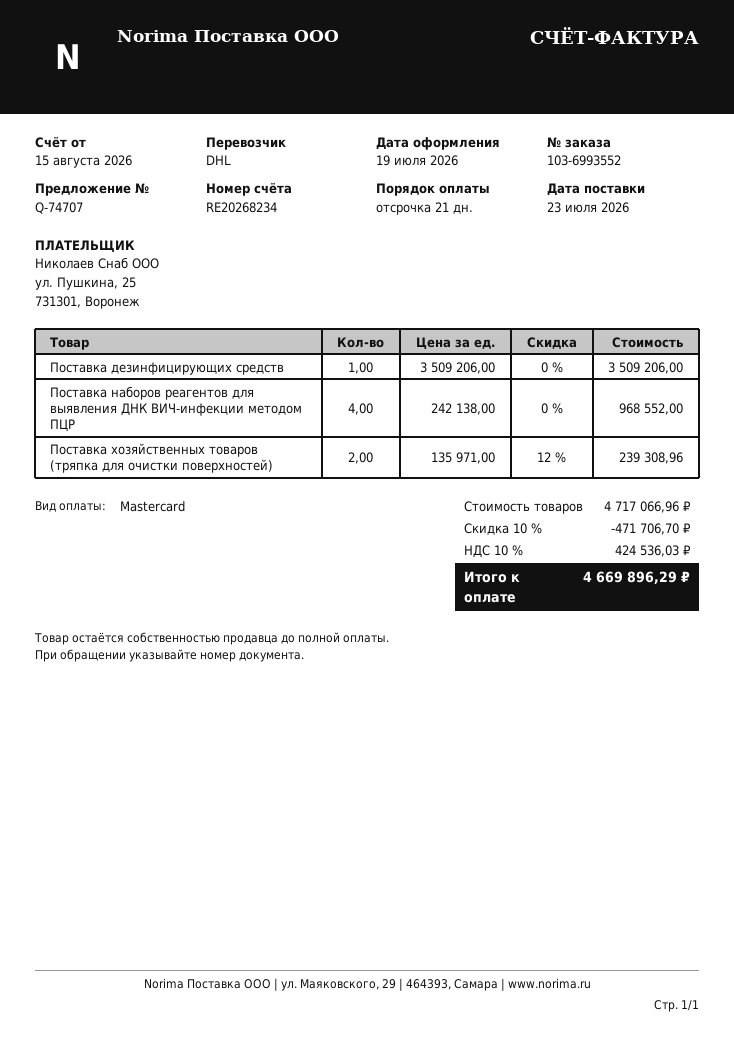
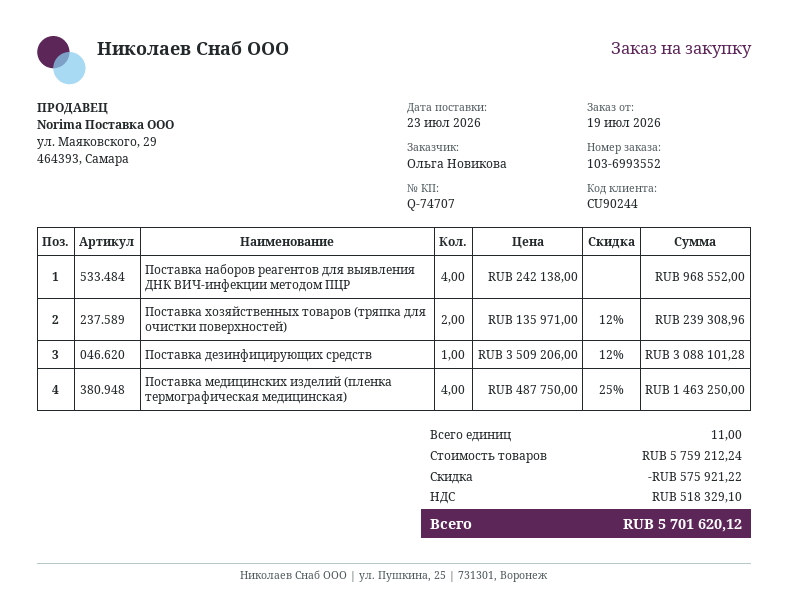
Поставка дезинфицирующих средств: 1 x 3509206.00 = 3509206.00 -> 1 x 3509206.00 - 12% = 3088101.28
Поставка медицинских изделий (пленка термографическая медицинская): none -> 4 x 487750.00 - 25% = 1463250.00
subtotal: 4717066.96 -> 5759212.24
discount: 471706.70 -> 575921.22
tax: 424536.03 -> 518329.10
total: 4669896.29 -> 5701620.12

